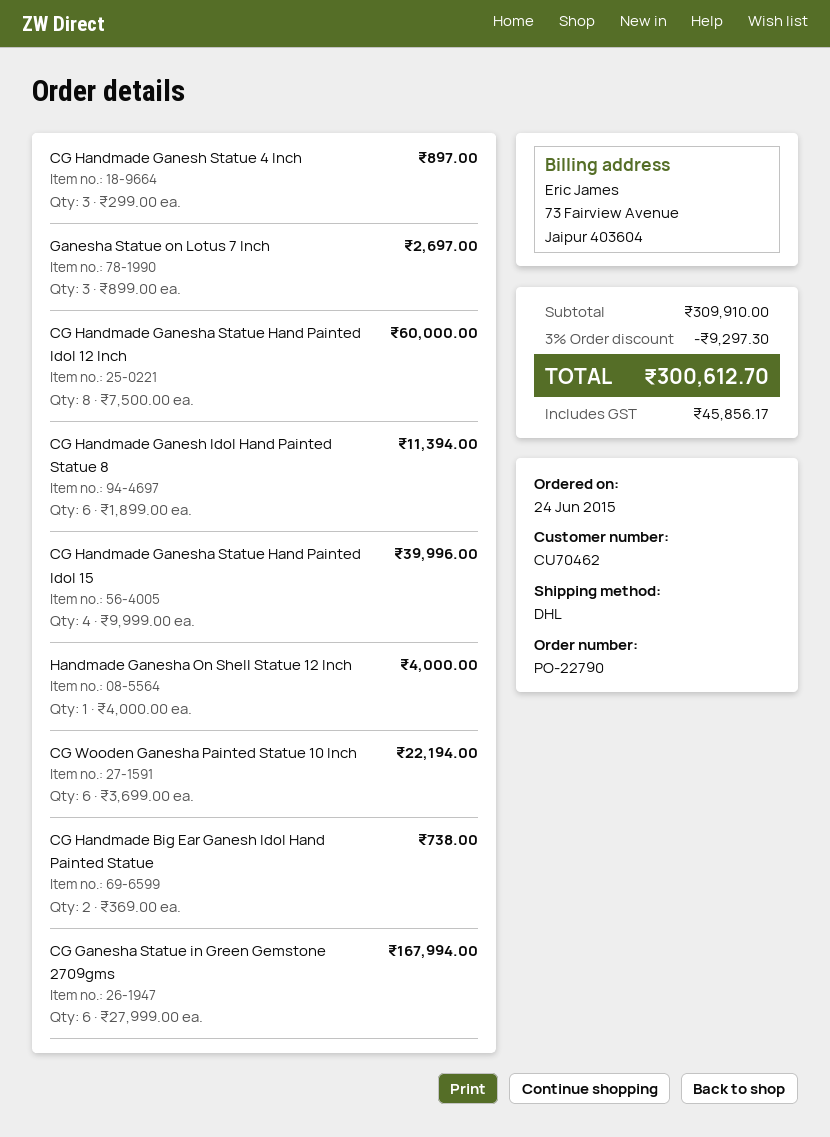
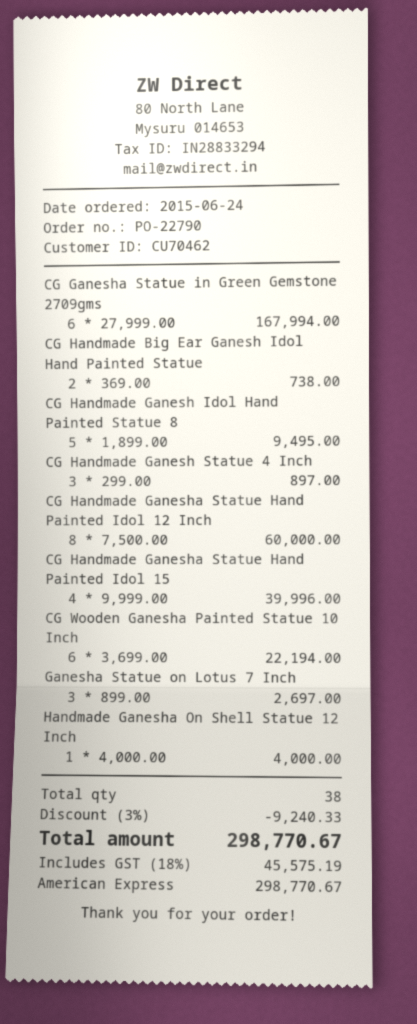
CG Handmade Ganesh Idol Hand Painted Statue 8: 6 x 1899.00 = 11394.00 -> 5 x 1899.00 = 9495.00
discount: 3% = 9297.30 -> 3% = 9240.33
tax: 45856.17 -> 45575.19
total: 300612.70 -> 298770.67

